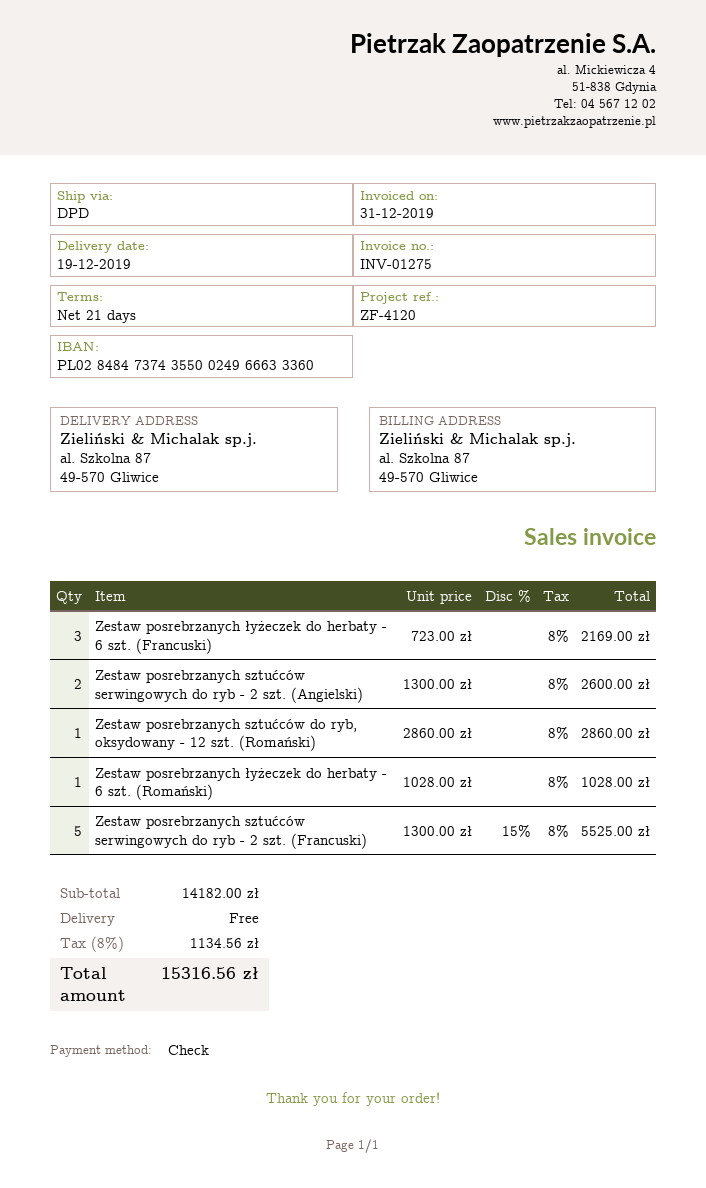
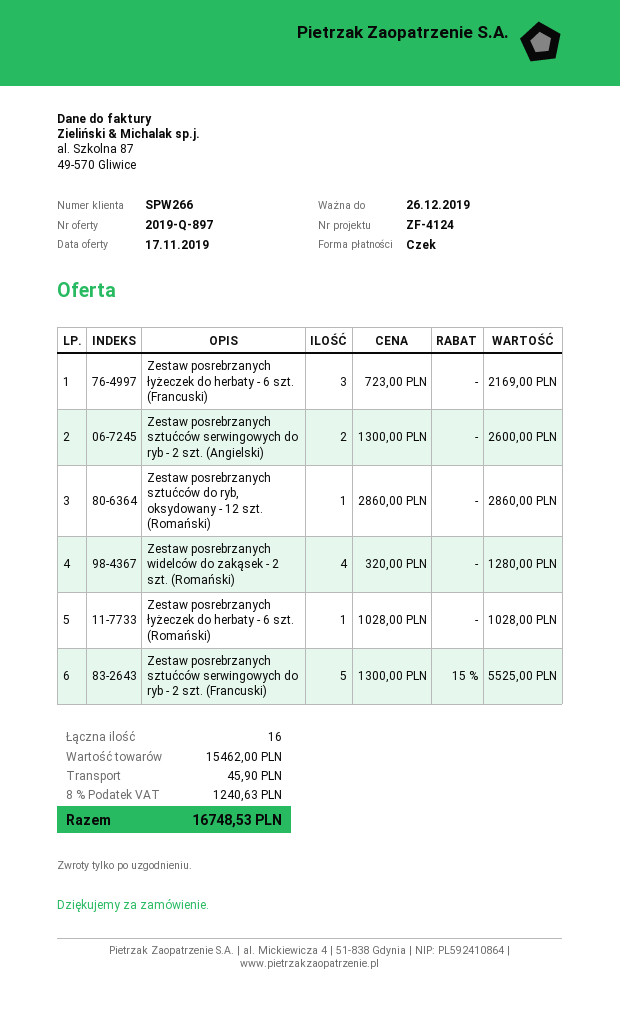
reference: ZF-4120 -> ZF-4124
Zestaw posrebrzanych widelców do zakąsek - 2 szt. (Romański): none -> 4 x 320.00 = 1280.00
subtotal: 14182.00 -> 15462.00
shipping: 0.00 -> 45.90
tax: 8% = 1134.56 -> 8% = 1240.63
total: 15316.56 -> 16748.53

